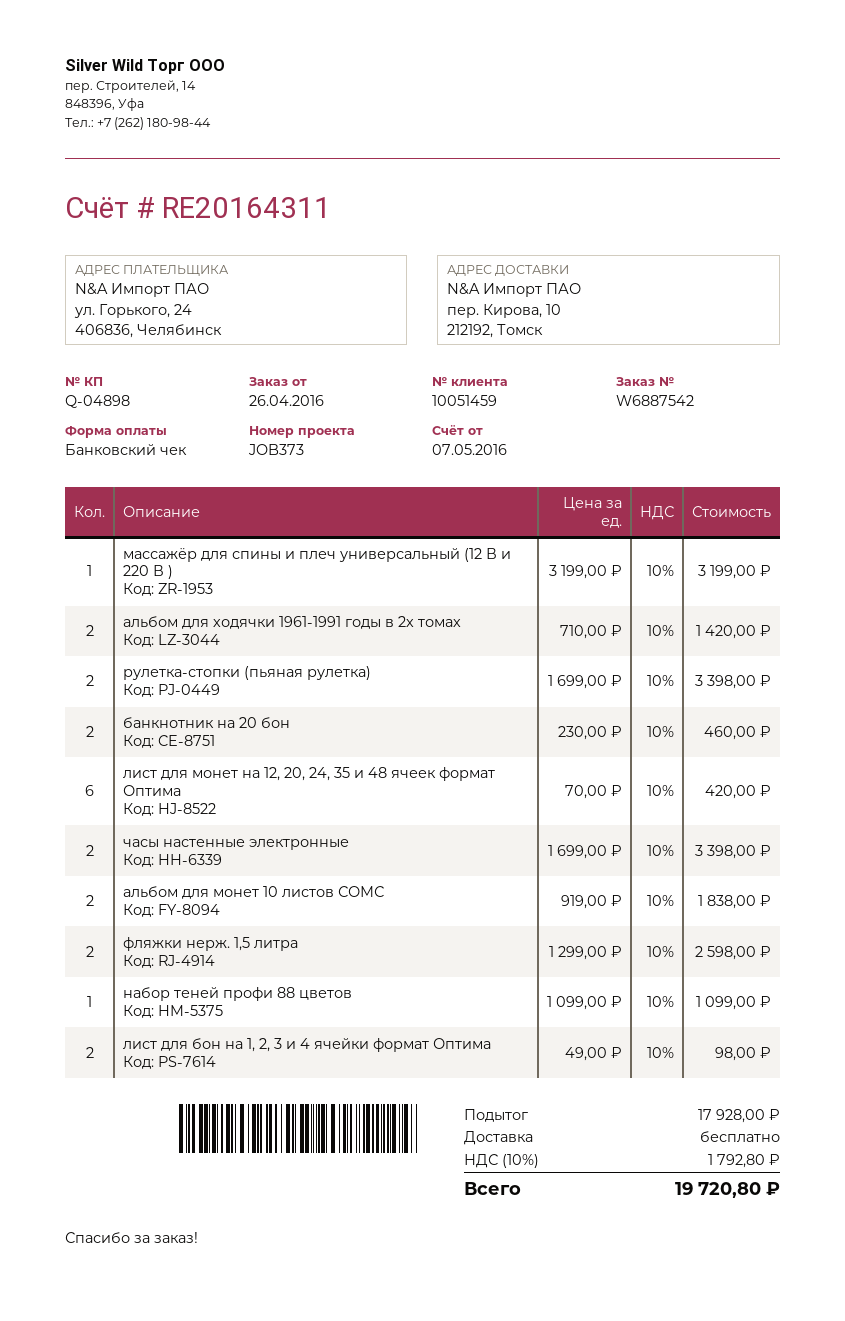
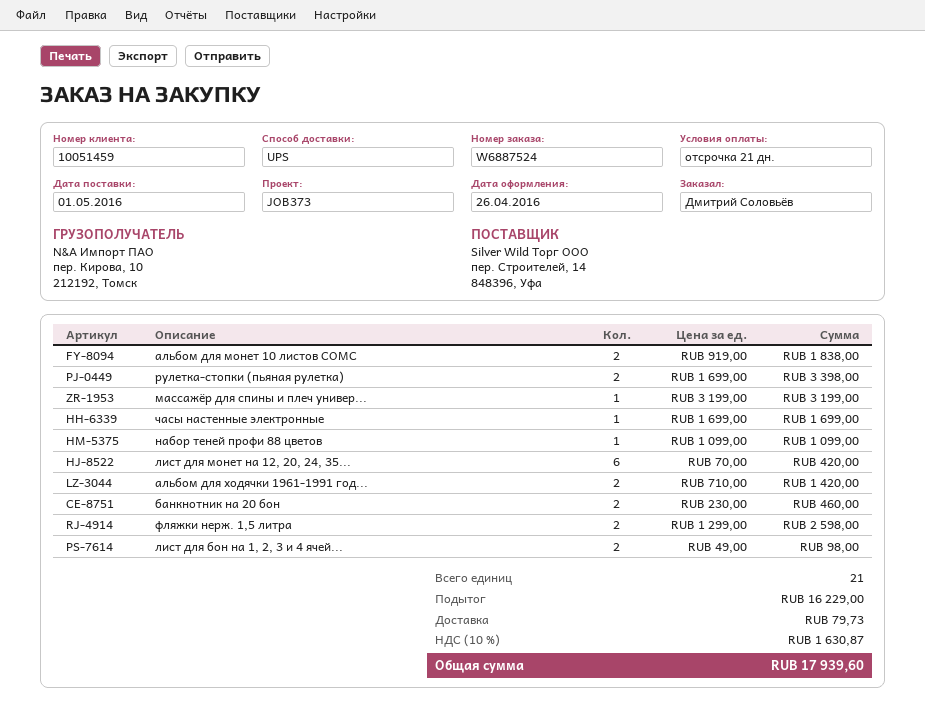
order number: W6887542 -> W6887524
часы настенные электронные: 2 x 1699.00 = 3398.00 -> 1 x 1699.00 = 1699.00
subtotal: 17928.00 -> 16229.00
shipping: 0.00 -> 79.73
tax: 10% = 1792.80 -> 10% = 1630.87
total: 19720.80 -> 17939.60

